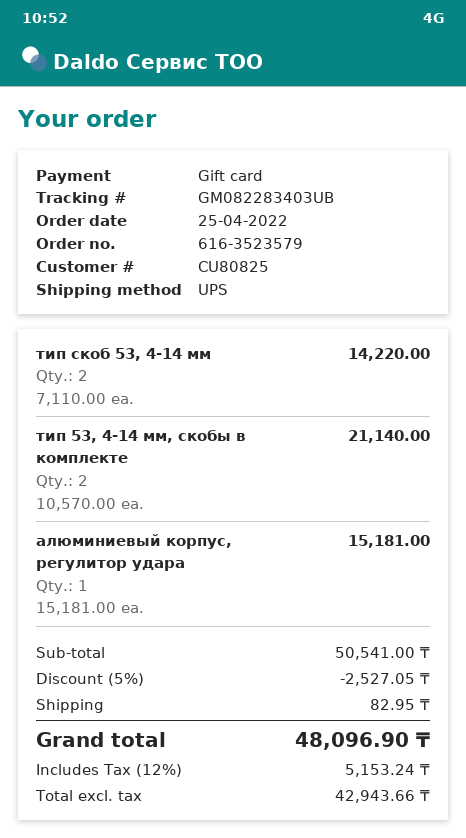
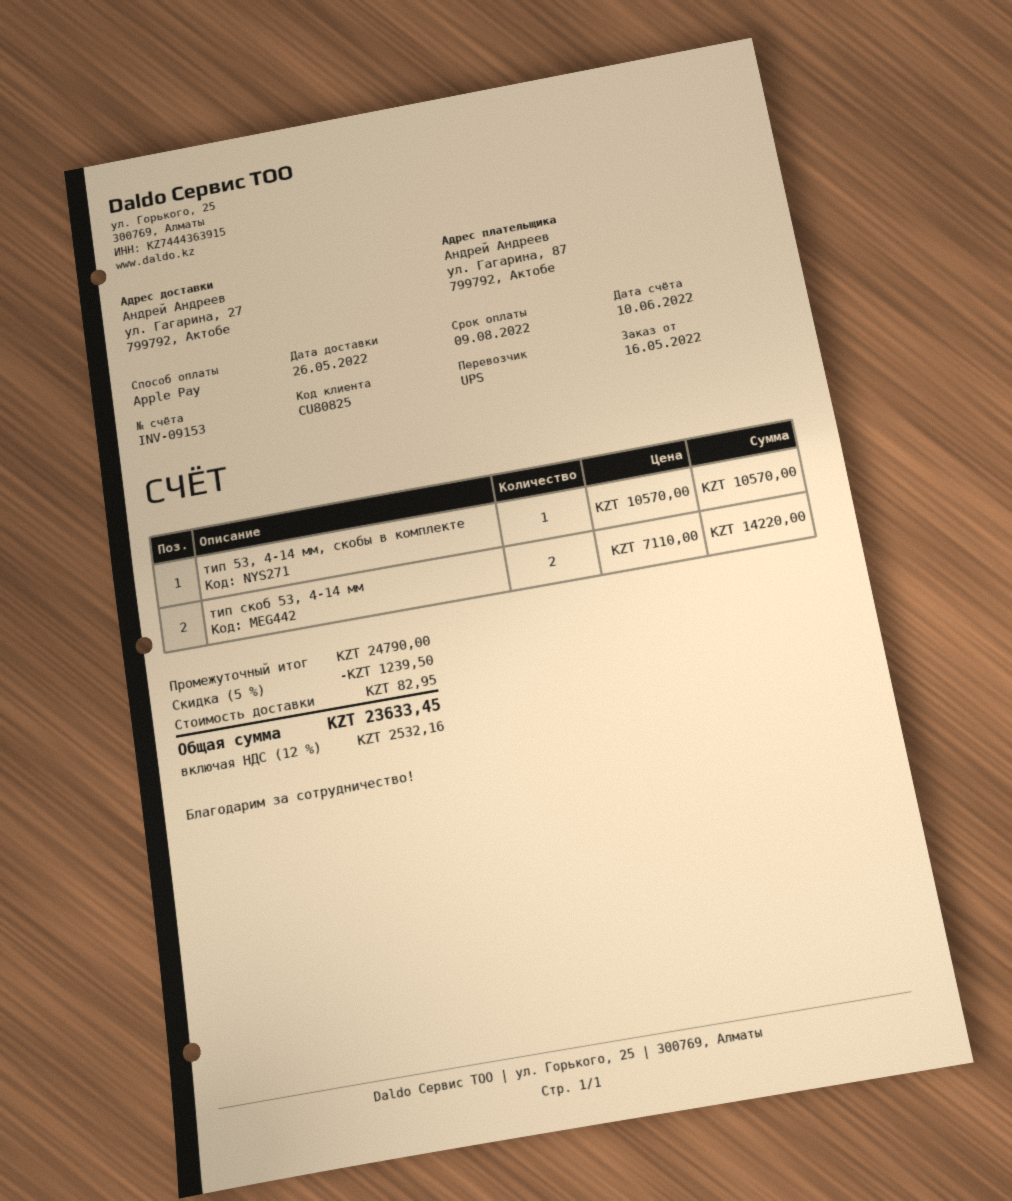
order date: 2022-04-25 -> 2022-05-16
payment method: gift card -> Apple Pay
тип 53, 4-14 мм, скобы в комплекте: 2 x 10570.00 = 21140.00 -> 1 x 10570.00 = 10570.00
алюминиевый корпус, регулитор удара: 1 x 15181.00 = 15181.00 -> none
subtotal: 50541.00 -> 24790.00
discount: 5% = 2527.05 -> 5% = 1239.50
tax: 12% = 5153.24 -> 12% = 2532.16
total: 48096.90 -> 23633.45

